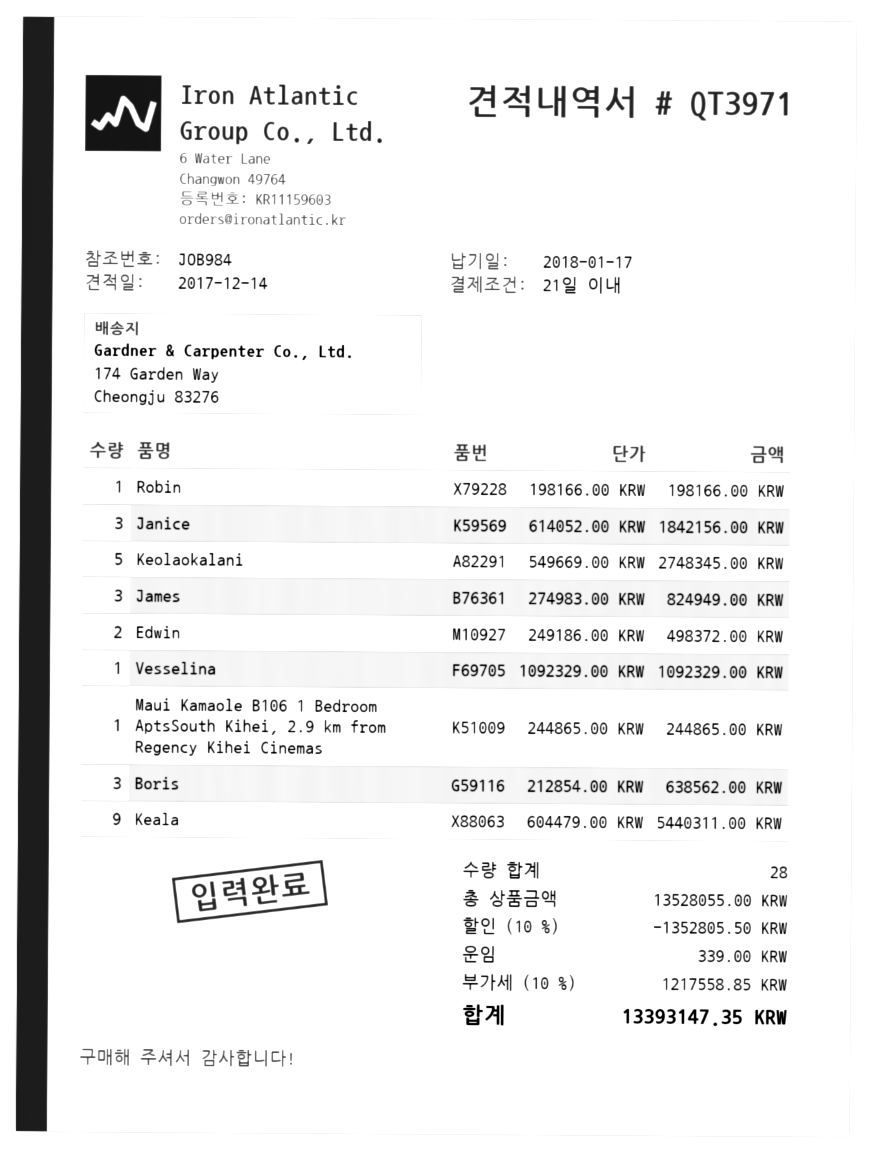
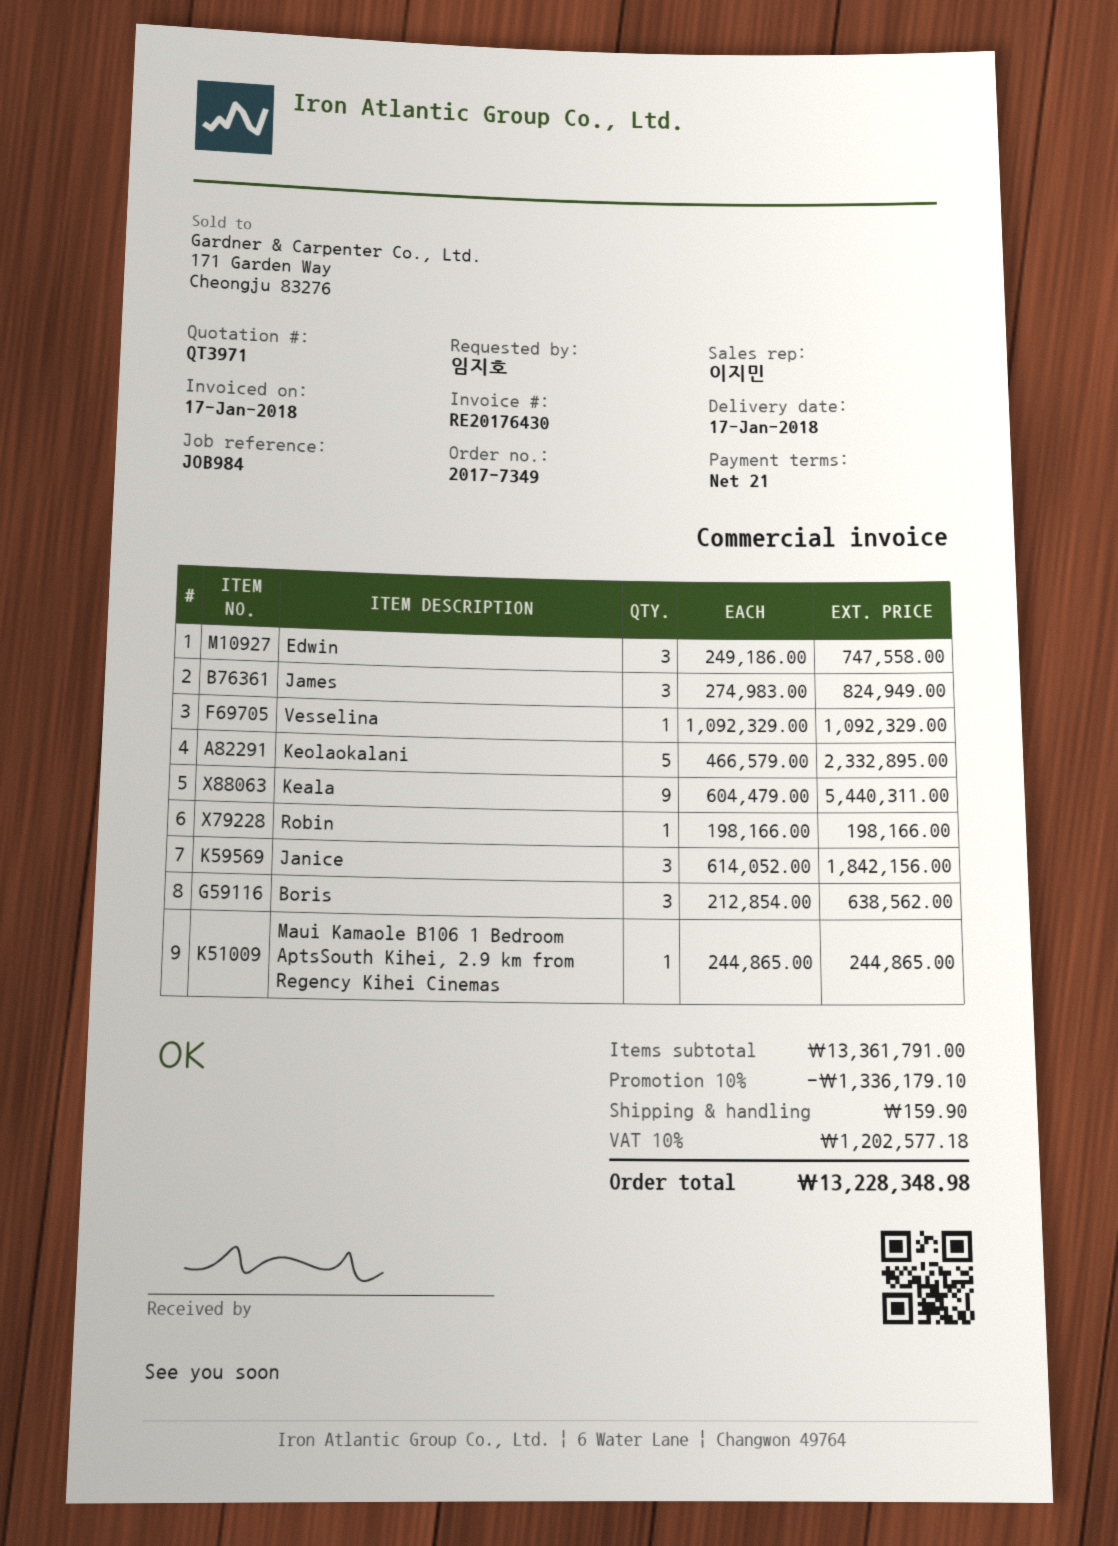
Keolaokalani: 5 x 549669.00 = 2748345.00 -> 5 x 466579.00 = 2332895.00
Edwin: 2 x 249186.00 = 498372.00 -> 3 x 249186.00 = 747558.00
subtotal: 13528055.00 -> 13361791.00
discount: 10% = 1352805.50 -> 10% = 1336179.10
shipping: 339.00 -> 159.90
tax: 10% = 1217558.85 -> 10% = 1202577.18
total: 13393147.35 -> 13228348.98

